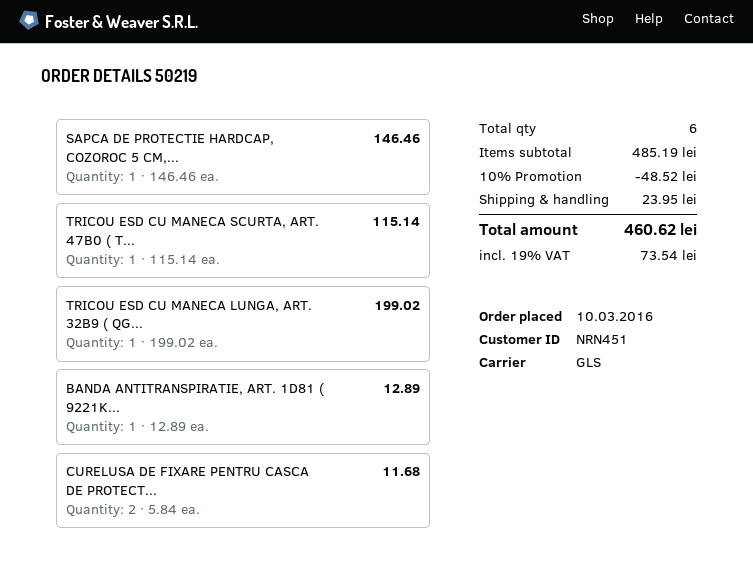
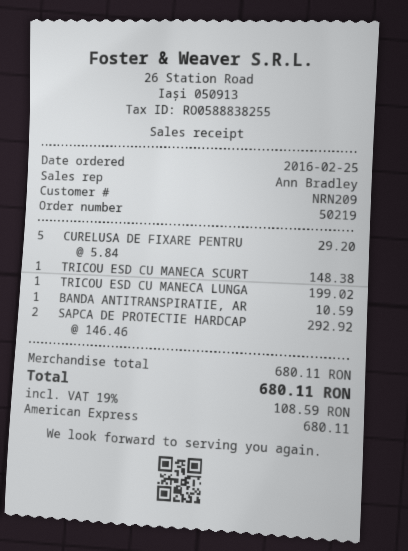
order date: 2016-03-10 -> 2016-02-25
customer number: NRN451 -> NRN209
SAPCA DE PROTECTIE HARDCAP, COZOROC 5 CM,...: 1 x 146.46 = 146.46 -> 2 x 146.46 = 292.92
TRICOU ESD CU MANECA SCURTA, ART. 47B0 ( T...: 1 x 115.14 = 115.14 -> 1 x 148.38 = 148.38
BANDA ANTITRANSPIRATIE, ART. 1D81 ( 9221K...: 1 x 12.89 = 12.89 -> 1 x 10.59 = 10.59
CURELUSA DE FIXARE PENTRU CASCA DE PROTECT...: 2 x 5.84 = 11.68 -> 5 x 5.84 = 29.20
subtotal: 485.19 -> 680.11
discount: 10% = 48.52 -> none
shipping: 23.95 -> none
tax: 19% = 73.54 -> 19% = 108.59
total: 460.62 -> 680.11

